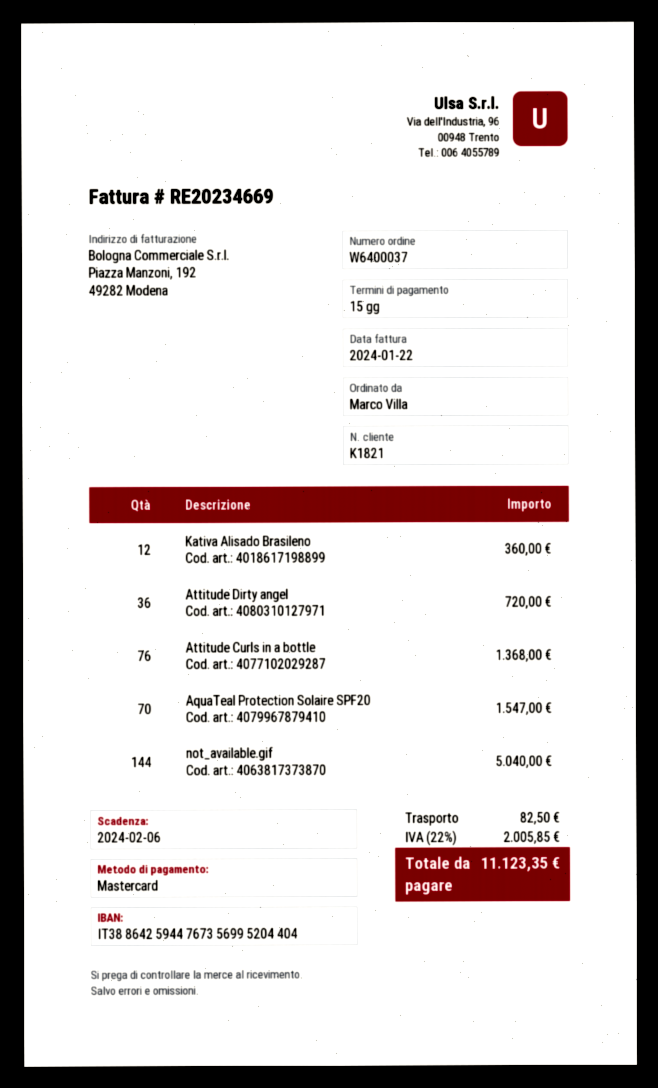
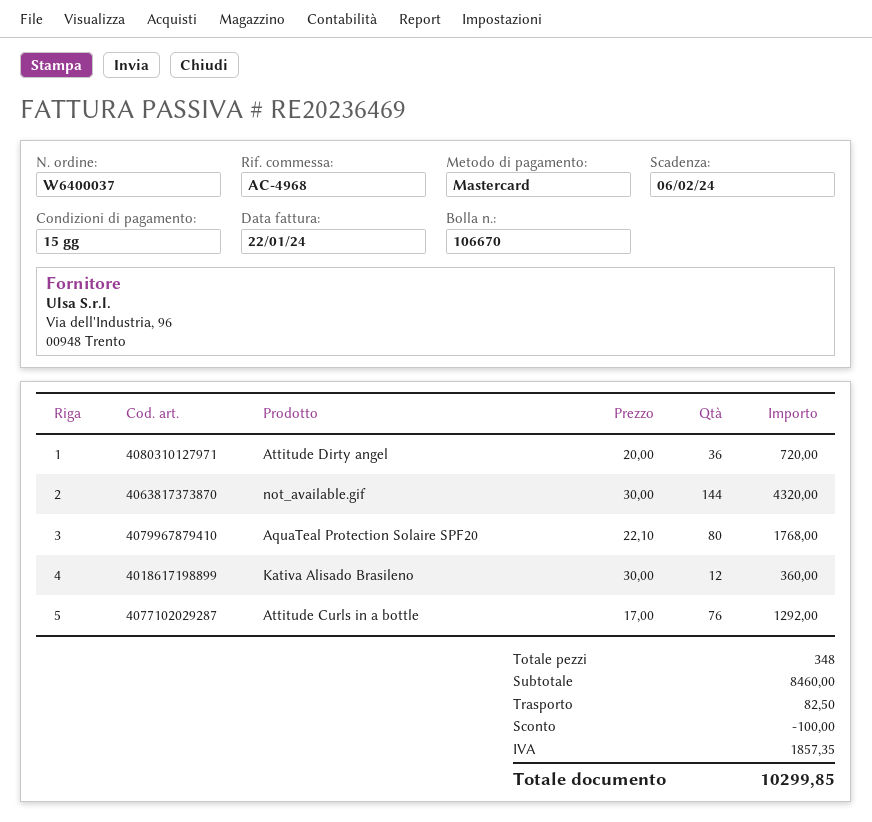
invoice number: RE20234669 -> RE20236469
Attitude Curls in a bottle: 76 for 1368.00 -> 76 for 1292.00
AquaTeal Protection Solaire SPF20: 70 for 1547.00 -> 80 for 1768.00
not_available.gif: 144 for 5040.00 -> 144 for 4320.00
discount: none -> 100.00
tax: 2005.85 -> 1857.35
total: 11123.35 -> 10299.85

